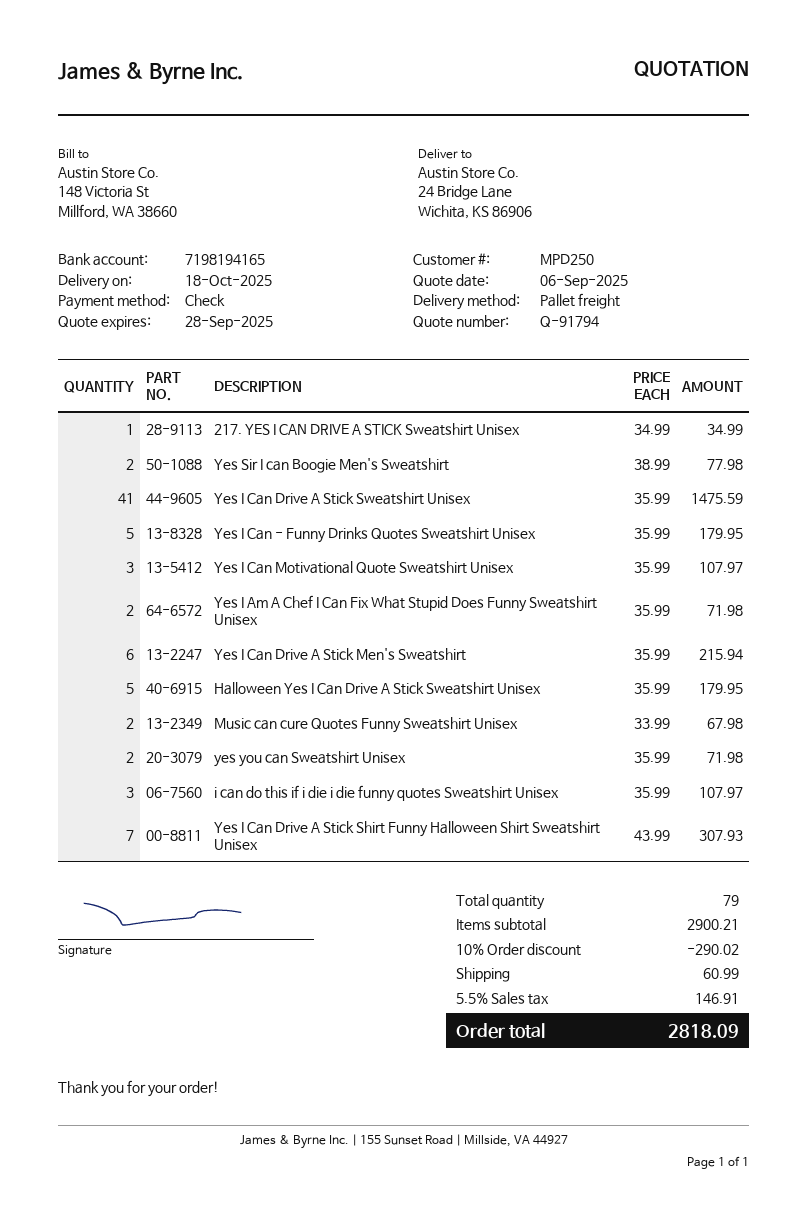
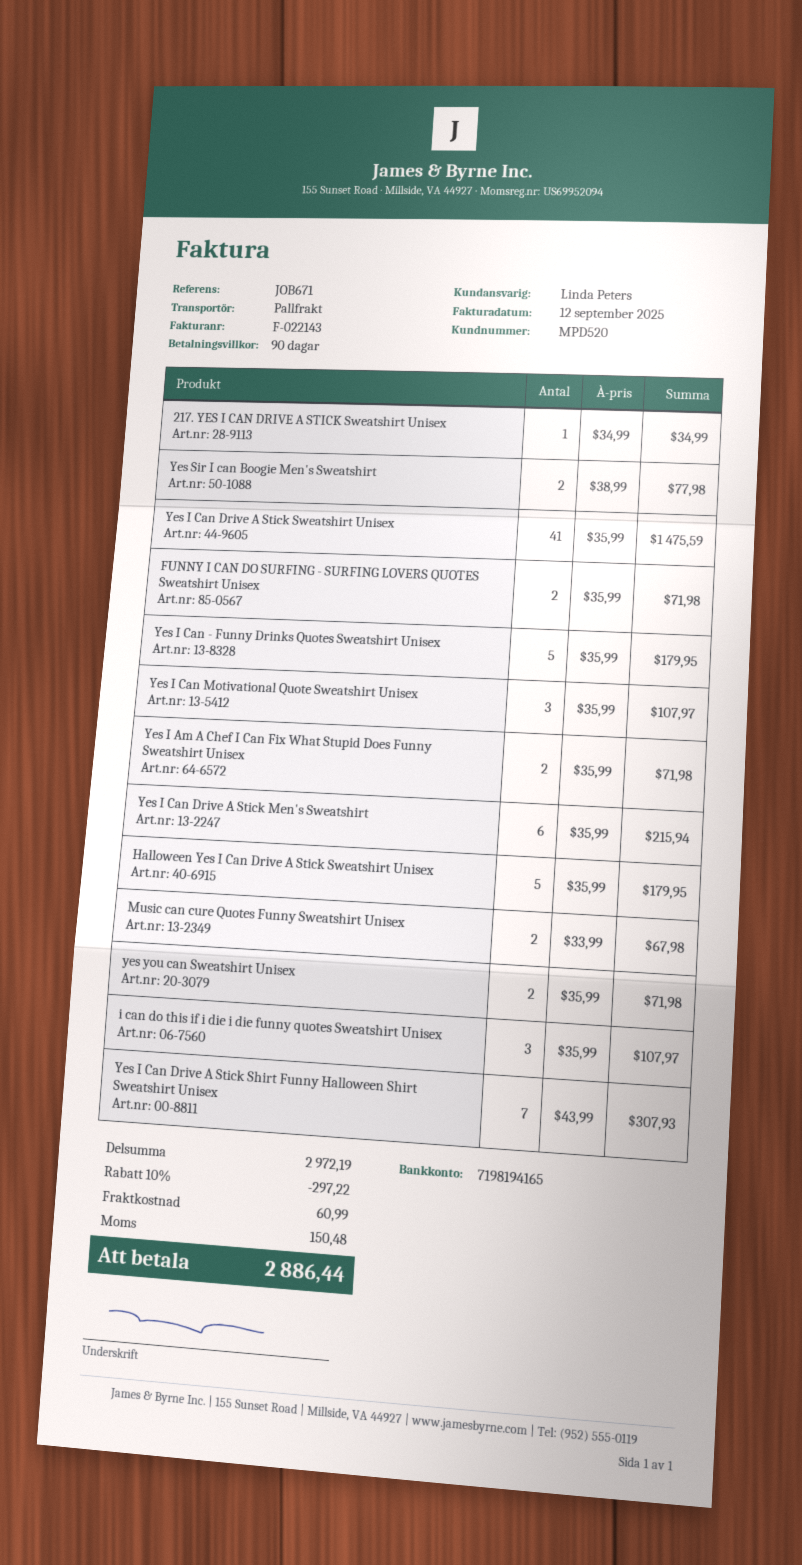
customer number: MPD250 -> MPD520
FUNNY I CAN DO SURFING - SURFING LOVERS QUOTES Sweatshirt Unisex: none -> 2 x 35.99 = 71.98
subtotal: 2900.21 -> 2972.19
discount: 10% = 290.02 -> 10% = 297.22
tax: 146.91 -> 150.48
total: 2818.09 -> 2886.44

